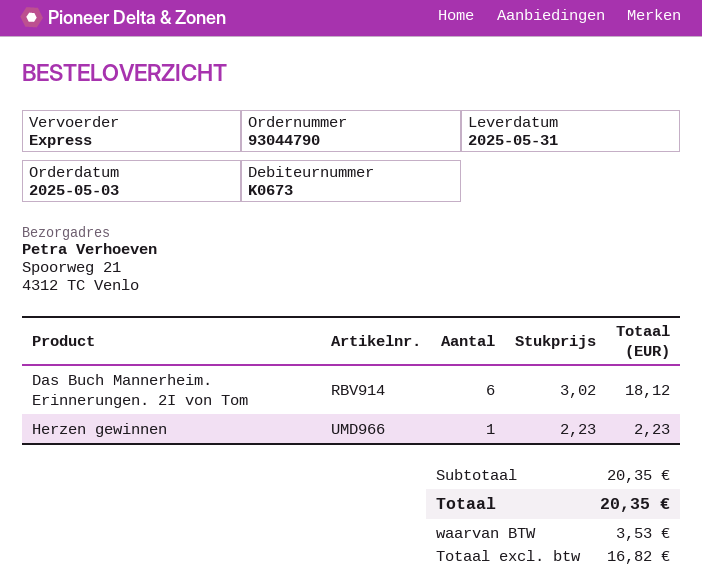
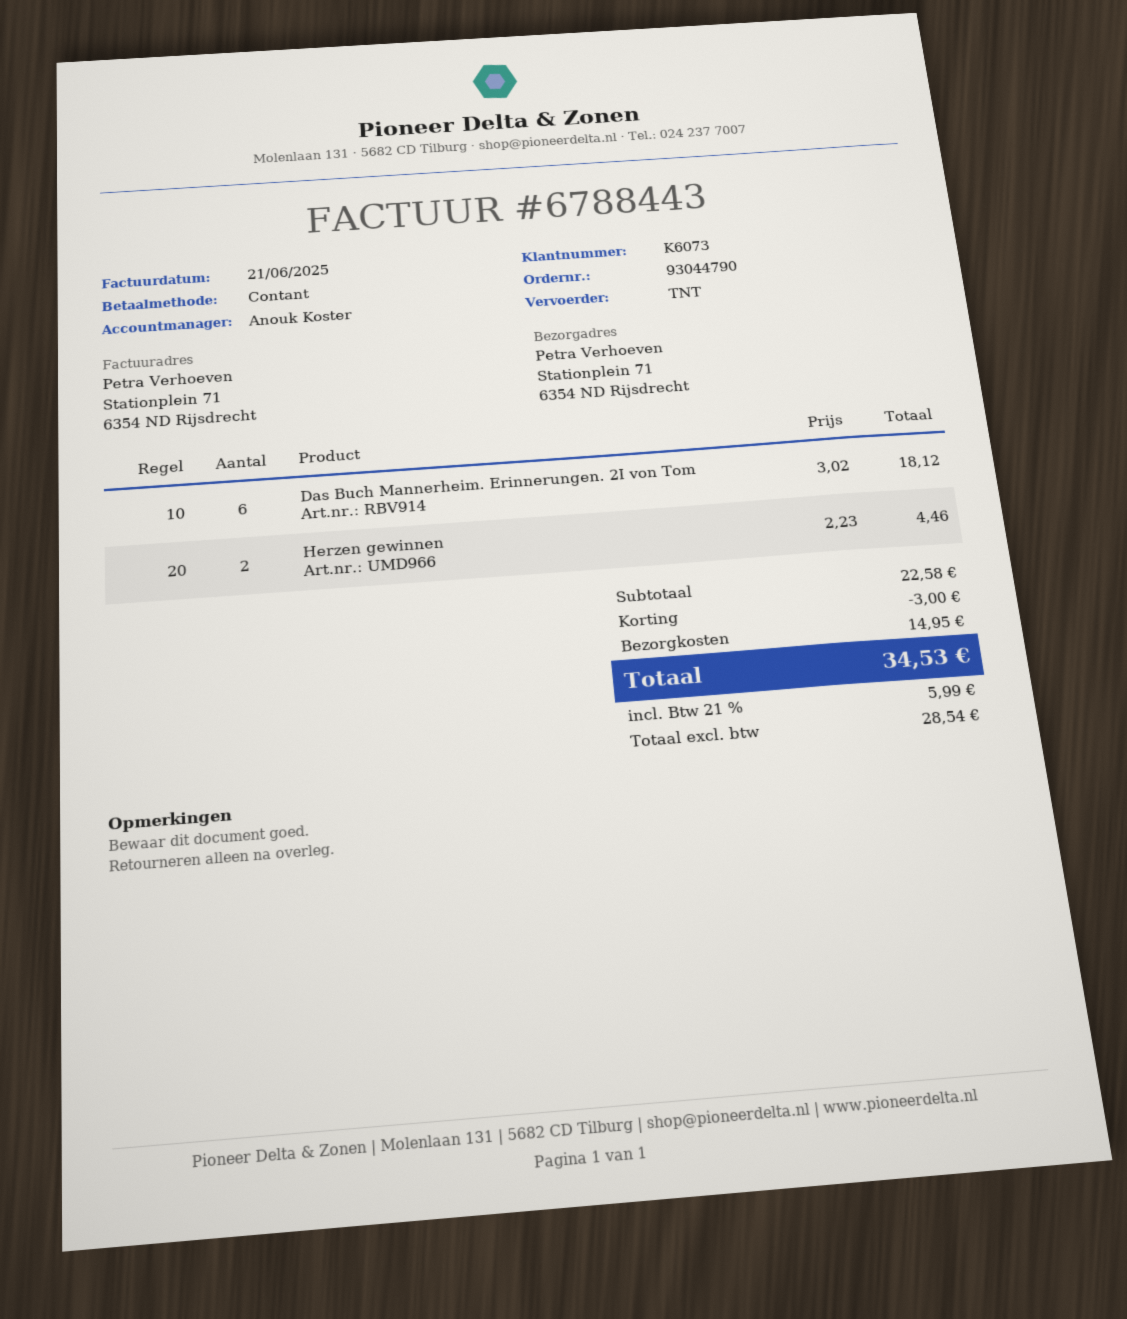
customer number: K0673 -> K6073
shipping method: express -> TNT
ship to: Spoorweg 21, 4312 TC Venlo -> Stationplein 71, 6354 ND Rijsdrecht
Herzen gewinnen: 1 x 2.23 = 2.23 -> 2 x 2.23 = 4.46
subtotal: 20.35 -> 22.58
discount: none -> 3.00
shipping: none -> 14.95
net: 16.82 -> 28.54
tax: 3.53 -> 5.99
total: 20.35 -> 34.53

